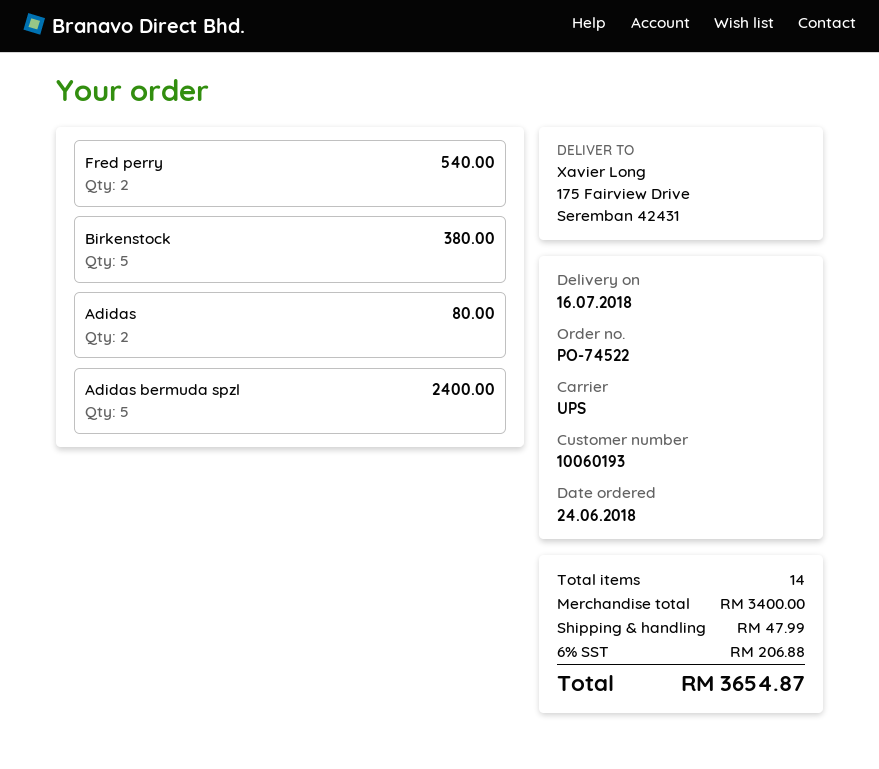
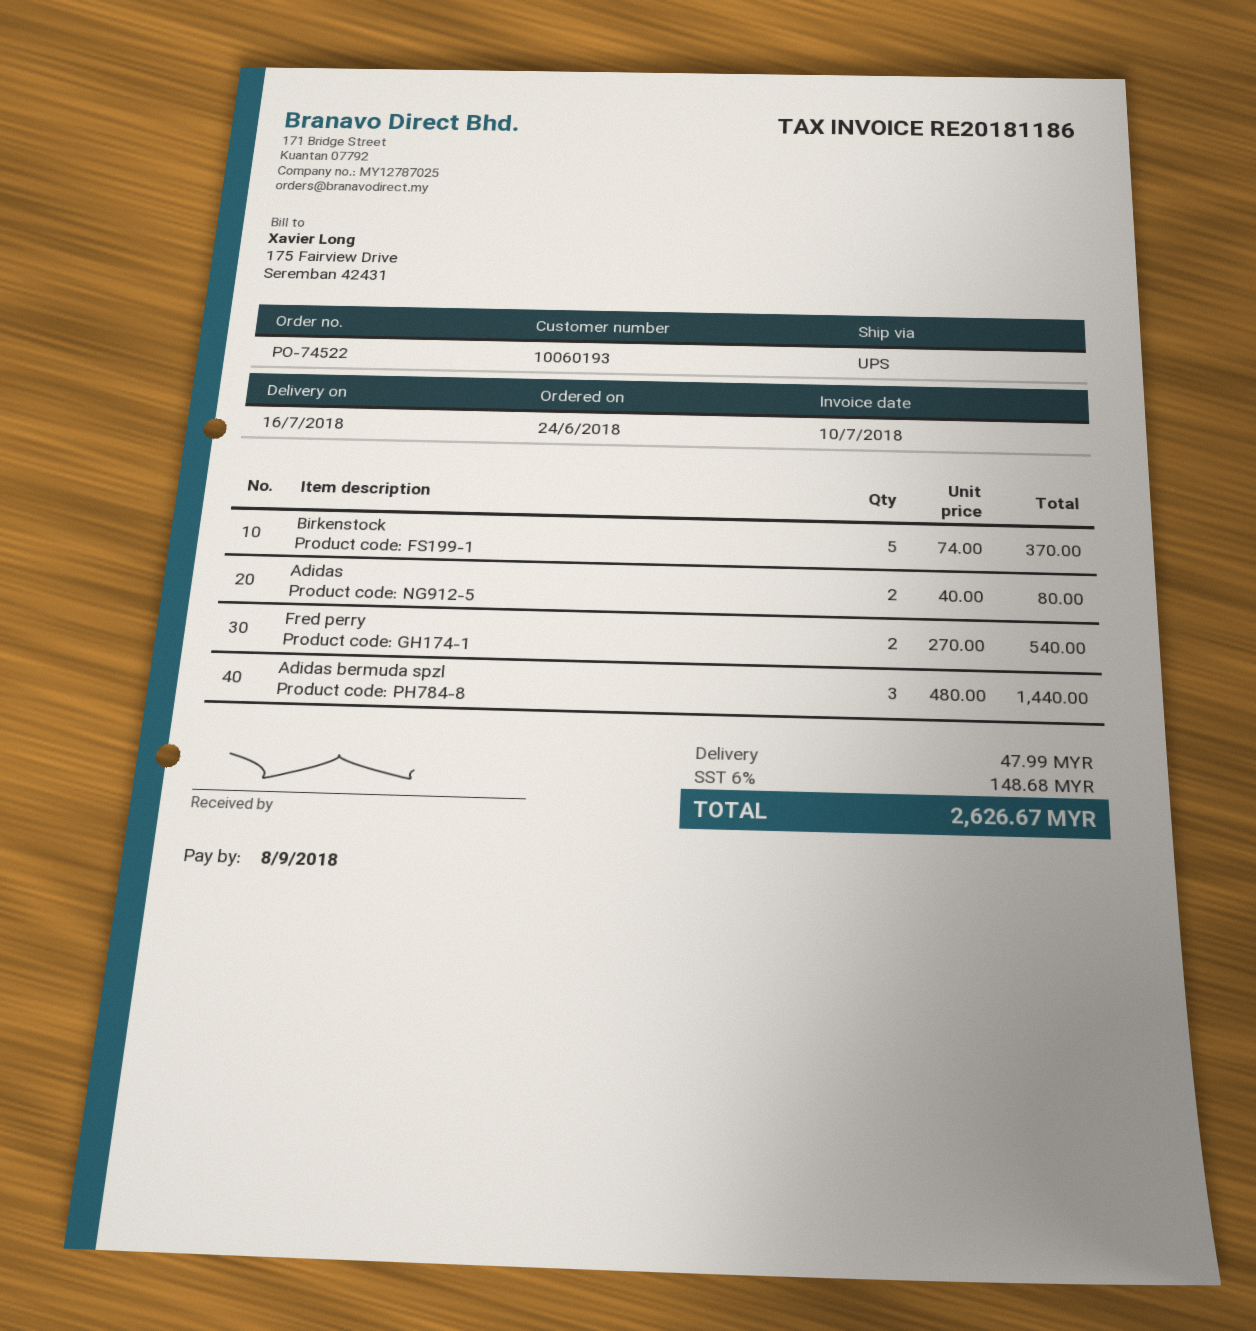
Birkenstock: 5 for 380.00 -> 5 for 370.00
Adidas bermuda spzl: 5 for 2400.00 -> 3 for 1440.00
tax: 6% = 206.88 -> 6% = 148.68
total: 3654.87 -> 2626.67

